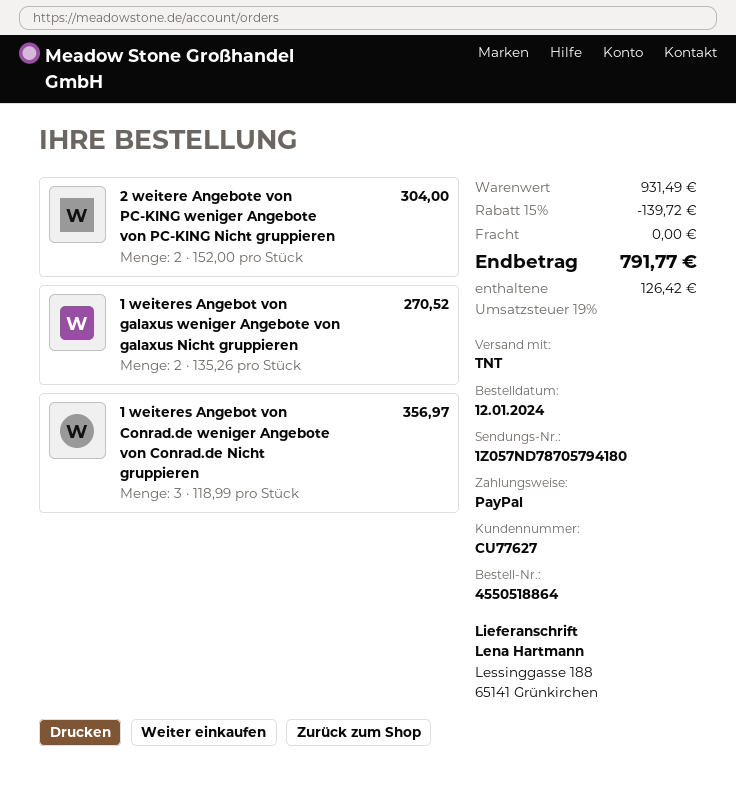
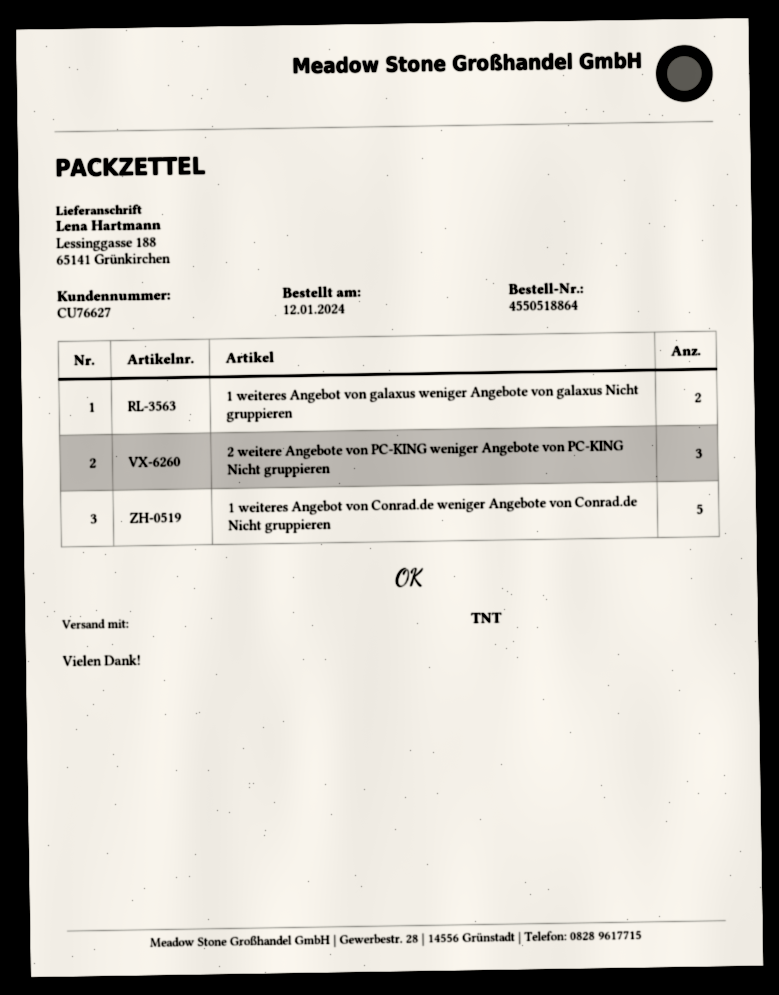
customer number: CU77627 -> CU76627
2 weitere Angebote von PC-KING weniger Angebote von PC-KING Nicht gruppieren: 2 -> 3
1 weiteres Angebot von Conrad.de weniger Angebote von Conrad.de Nicht gruppieren: 3 -> 5

